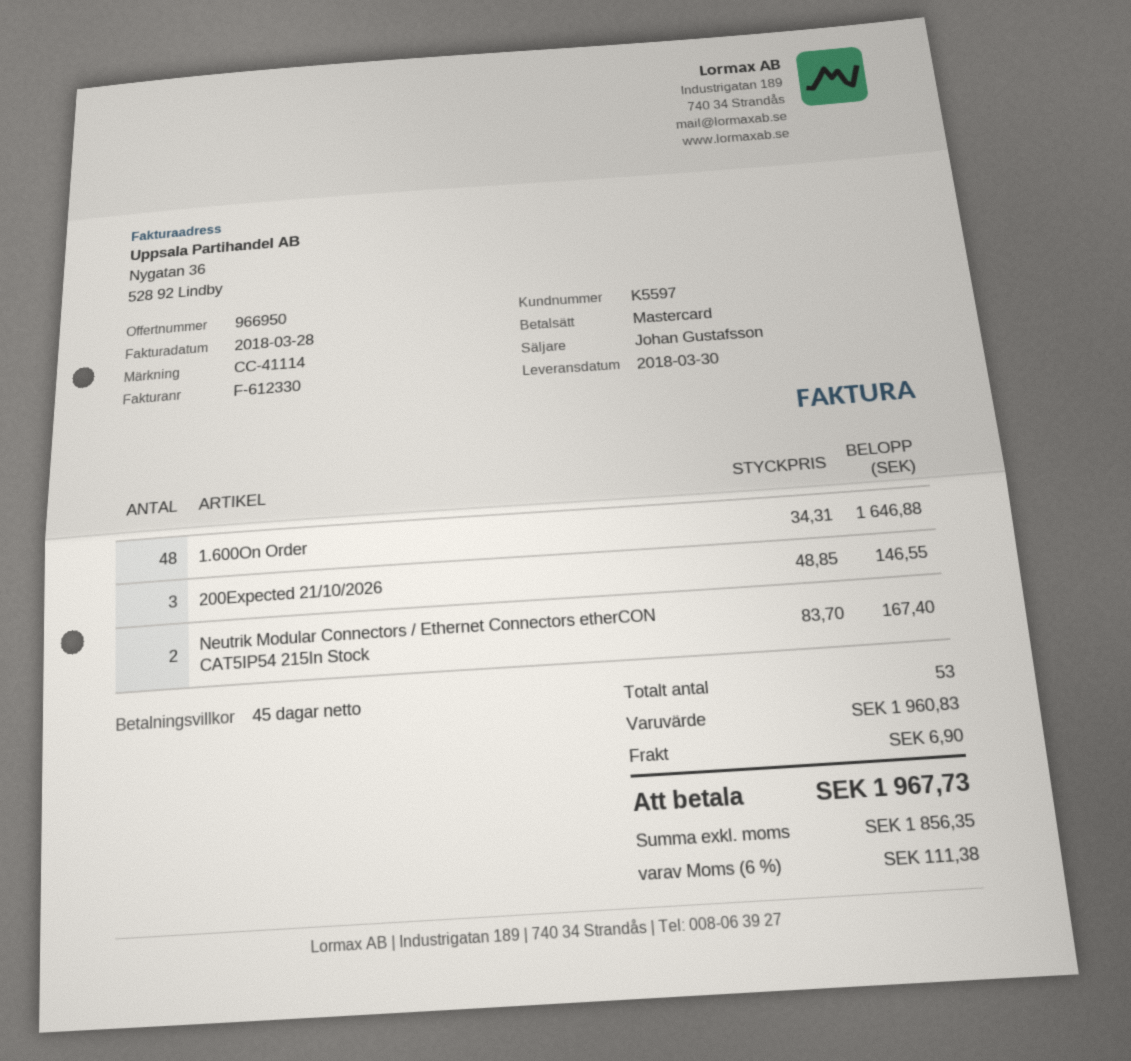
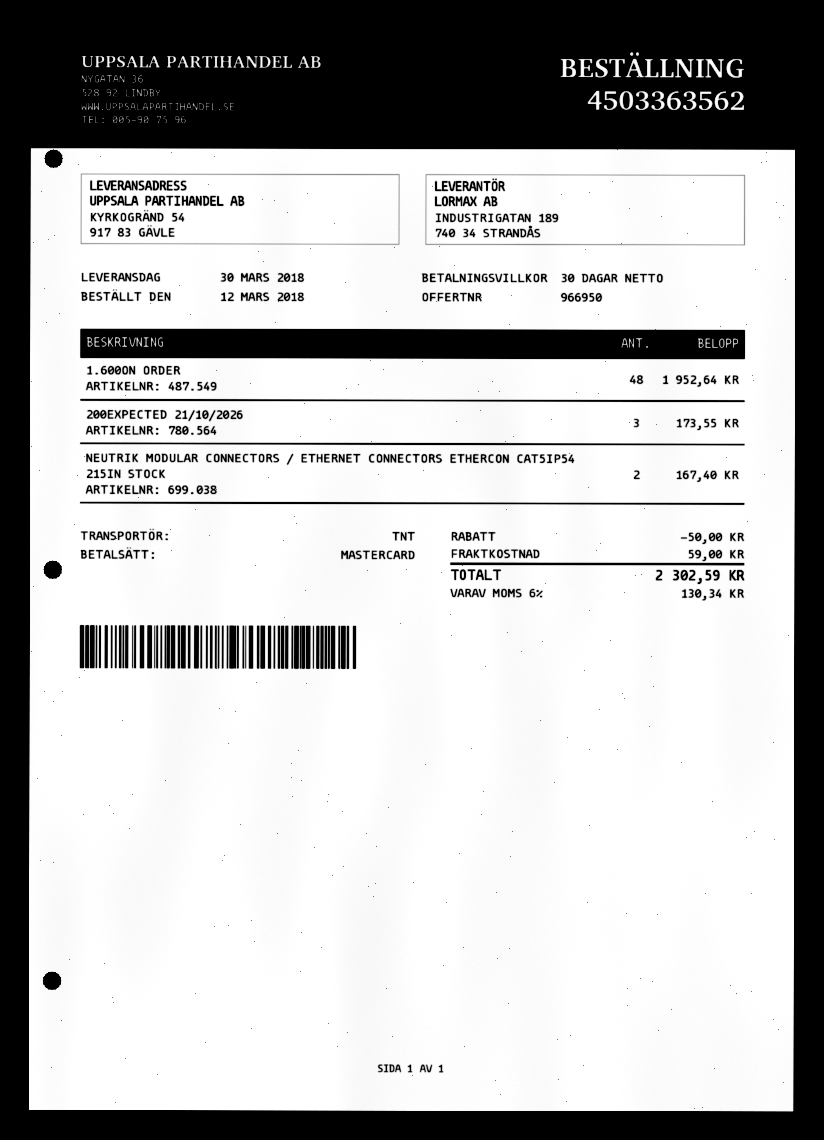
payment terms: 45 days -> 30 days
1.600On Order: 48 for 1646.88 -> 48 for 1952.64
200Expected 21/10/2026: 3 for 146.55 -> 3 for 173.55
discount: none -> 50.00
shipping: 6.90 -> 59.00
tax: 6% = 111.38 -> 6% = 130.34
total: 1967.73 -> 2302.59

